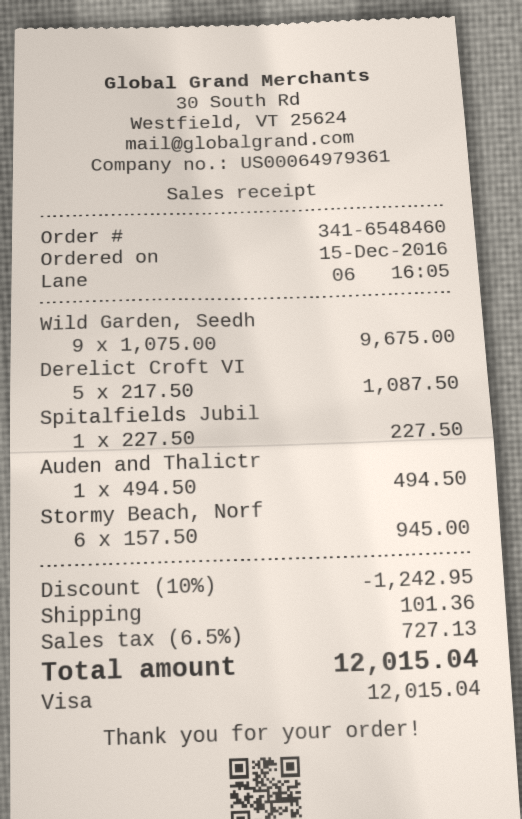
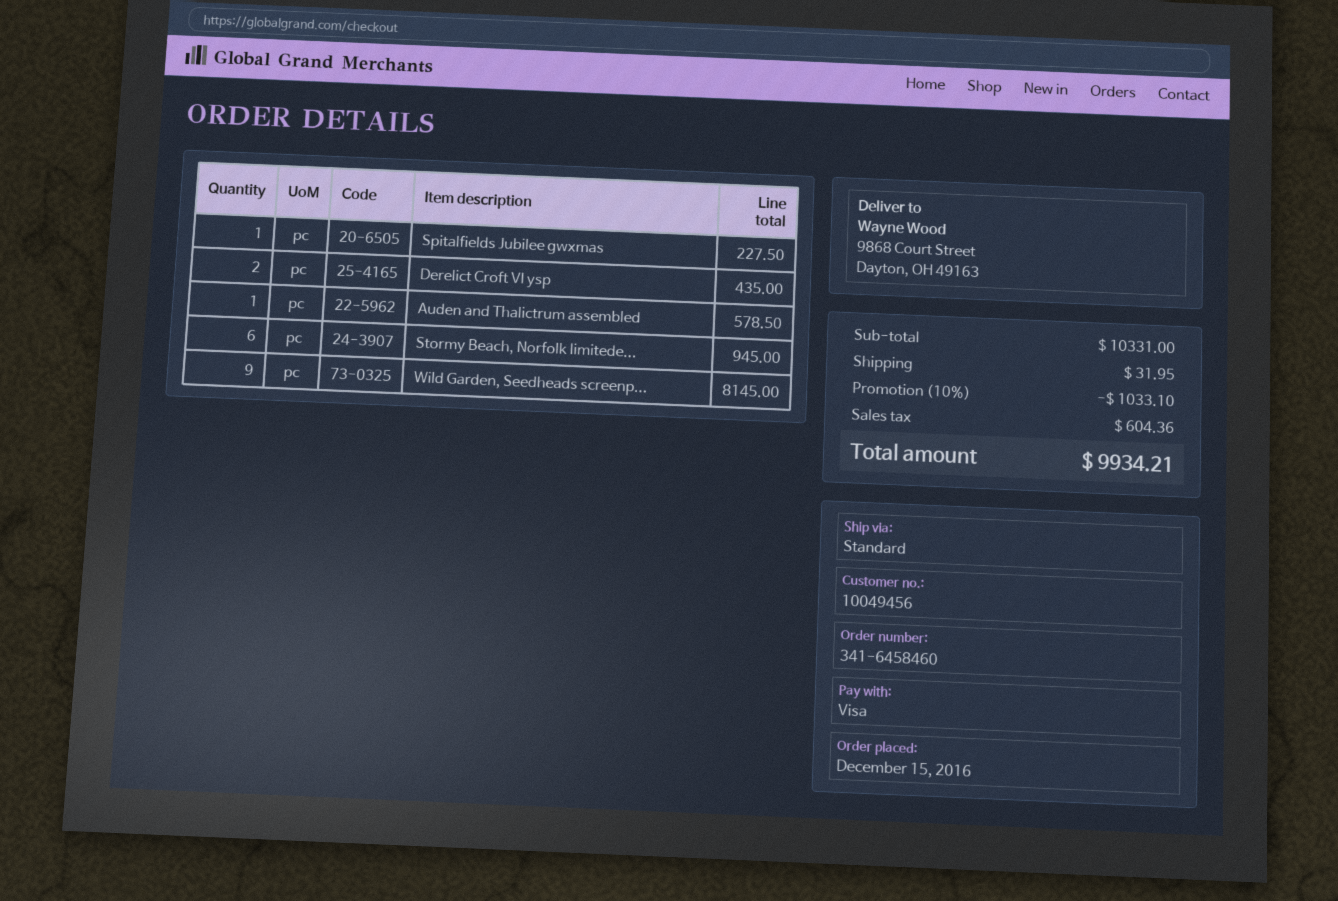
order number: 341-6548460 -> 341-6458460
Wild Garden, Seedh: 9 for 9675.00 -> 9 for 8145.00
Derelict Croft VI: 5 for 1087.50 -> 2 for 435.00
Auden and Thalictr: 1 for 494.50 -> 1 for 578.50
discount: 10% = 1242.95 -> 10% = 1033.10
shipping: 101.36 -> 31.95
tax: 727.13 -> 604.36
total: 12015.04 -> 9934.21

